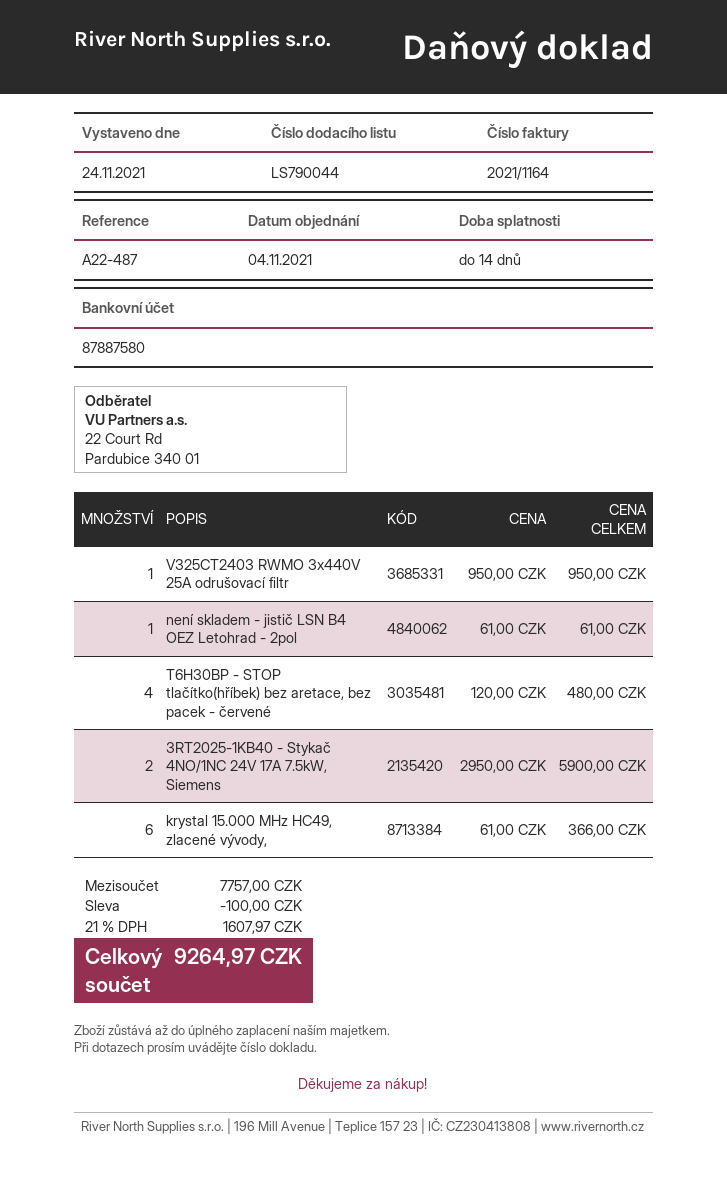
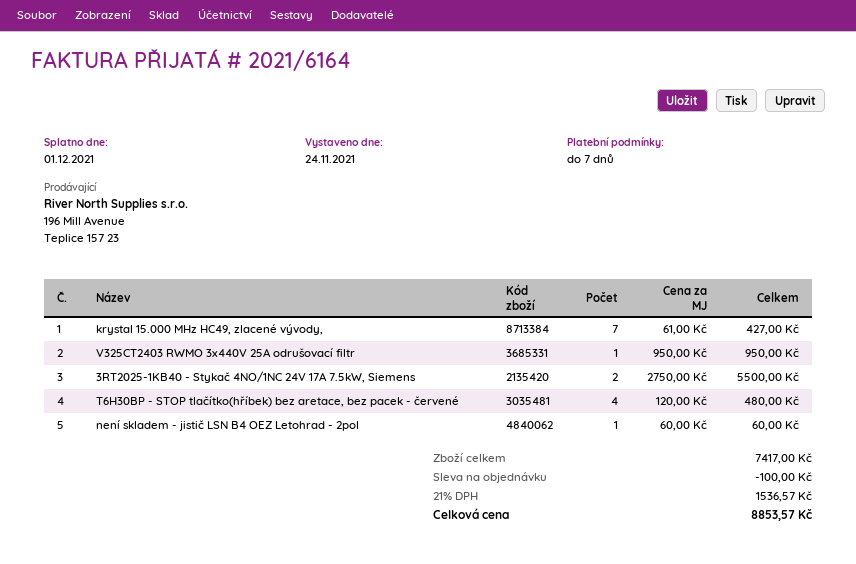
invoice number: 2021/1164 -> 2021/6164
payment terms: 14 days -> 7 days
není skladem - jistič LSN B4 OEZ Letohrad - 2pol: 1 x 61.00 = 61.00 -> 1 x 60.00 = 60.00
3RT2025-1KB40 - Stykač 4NO/1NC 24V 17A 7.5kW, Siemens: 2 x 2950.00 = 5900.00 -> 2 x 2750.00 = 5500.00
krystal 15.000 MHz HC49, zlacené vývody,: 6 x 61.00 = 366.00 -> 7 x 61.00 = 427.00
subtotal: 7757.00 -> 7417.00
tax: 21% = 1607.97 -> 21% = 1536.57
total: 9264.97 -> 8853.57

